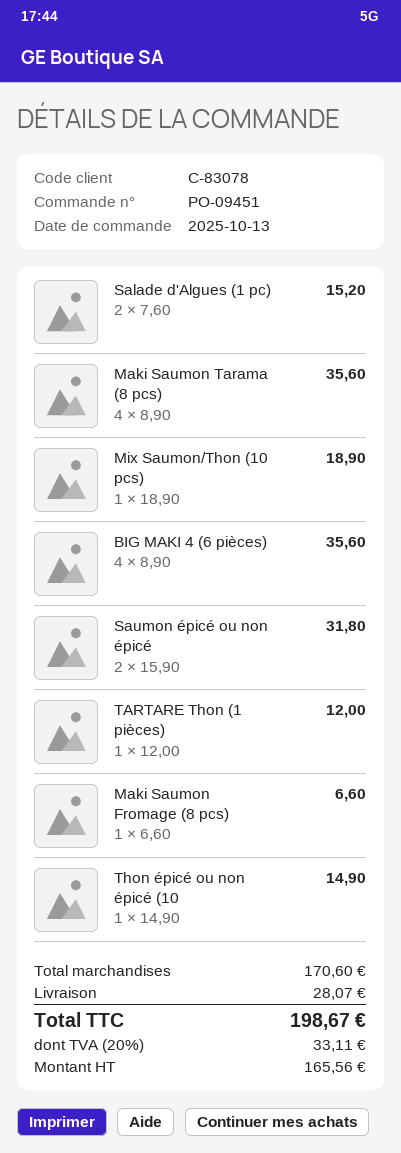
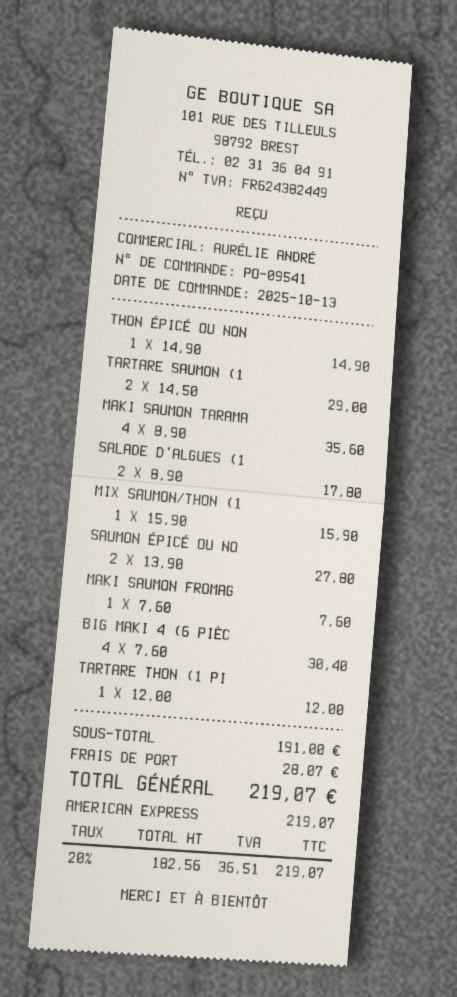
order number: PO-09451 -> PO-09541
Salade d'Algues (1 pc): 2 x 7.60 = 15.20 -> 2 x 8.90 = 17.80
Mix Saumon/Thon (10 pcs): 1 x 18.90 = 18.90 -> 1 x 15.90 = 15.90
BIG MAKI 4 (6 pièces): 4 x 8.90 = 35.60 -> 4 x 7.60 = 30.40
Saumon épicé ou non épicé: 2 x 15.90 = 31.80 -> 2 x 13.90 = 27.80
Maki Saumon Fromage (8 pcs): 1 x 6.60 = 6.60 -> 1 x 7.60 = 7.60
TARTARE SAUMON (1: none -> 2 x 14.50 = 29.00
subtotal: 170.60 -> 191.00
net: 165.56 -> 182.56
tax: 20% = 33.11 -> 20% = 36.51
total: 198.67 -> 219.07

